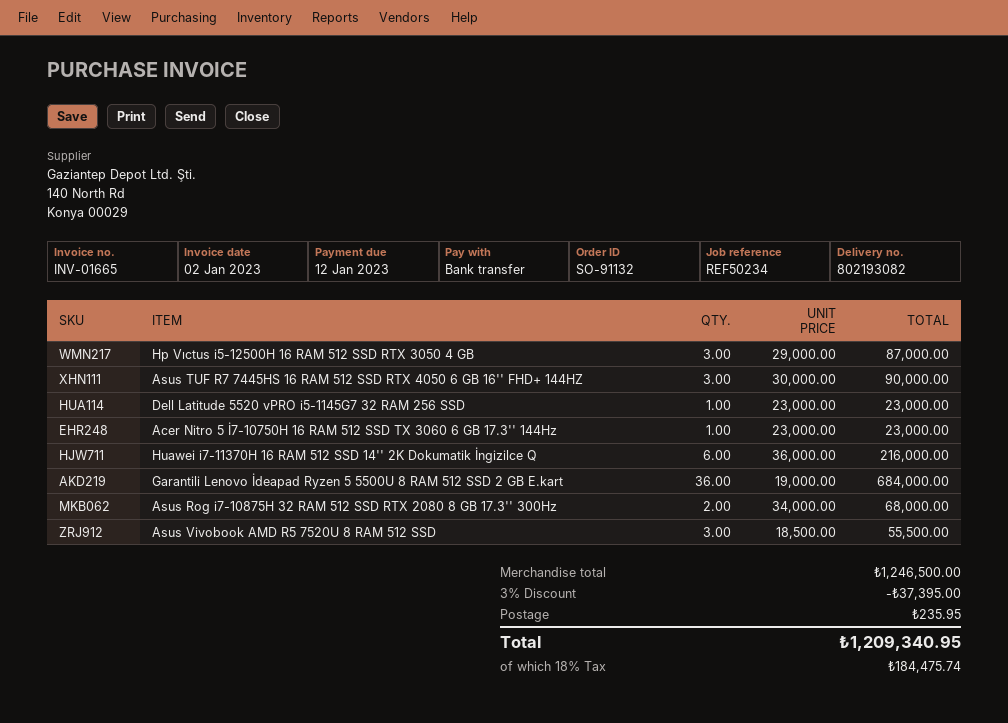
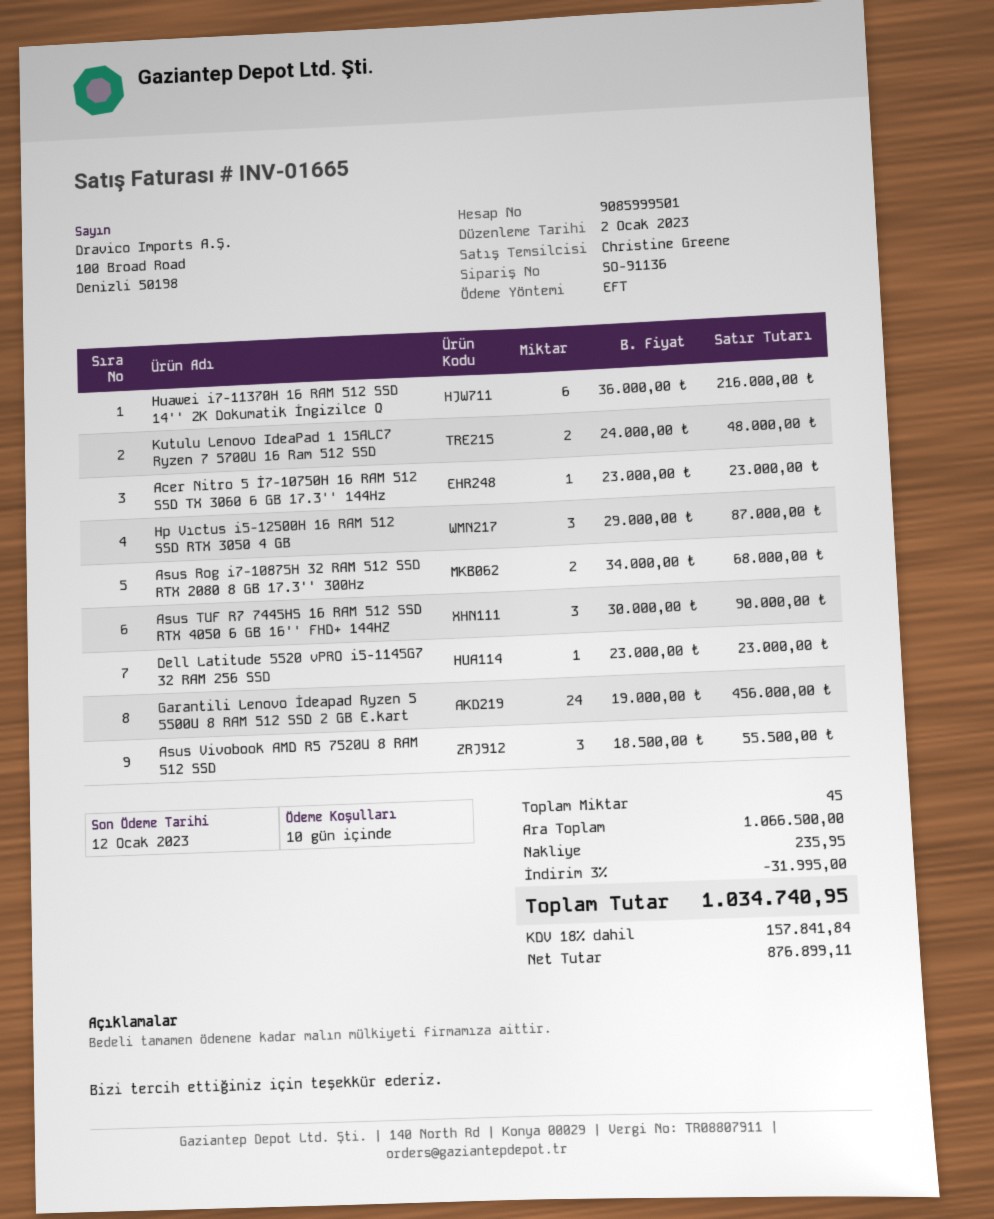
order number: SO-91132 -> SO-91136
Garantili Lenovo İdeapad Ryzen 5 5500U 8 RAM 512 SSD 2 GB E.kart: 36 x 19000.00 = 684000.00 -> 24 x 19000.00 = 456000.00
Kutulu Lenovo IdeaPad 1 15ALC7 Ryzen 7 5700U 16 Ram 512 SSD: none -> 2 x 24000.00 = 48000.00
subtotal: 1246500.00 -> 1066500.00
discount: 3% = 37395.00 -> 3% = 31995.00
tax: 18% = 184475.74 -> 18% = 157841.84
total: 1209340.95 -> 1034740.95

